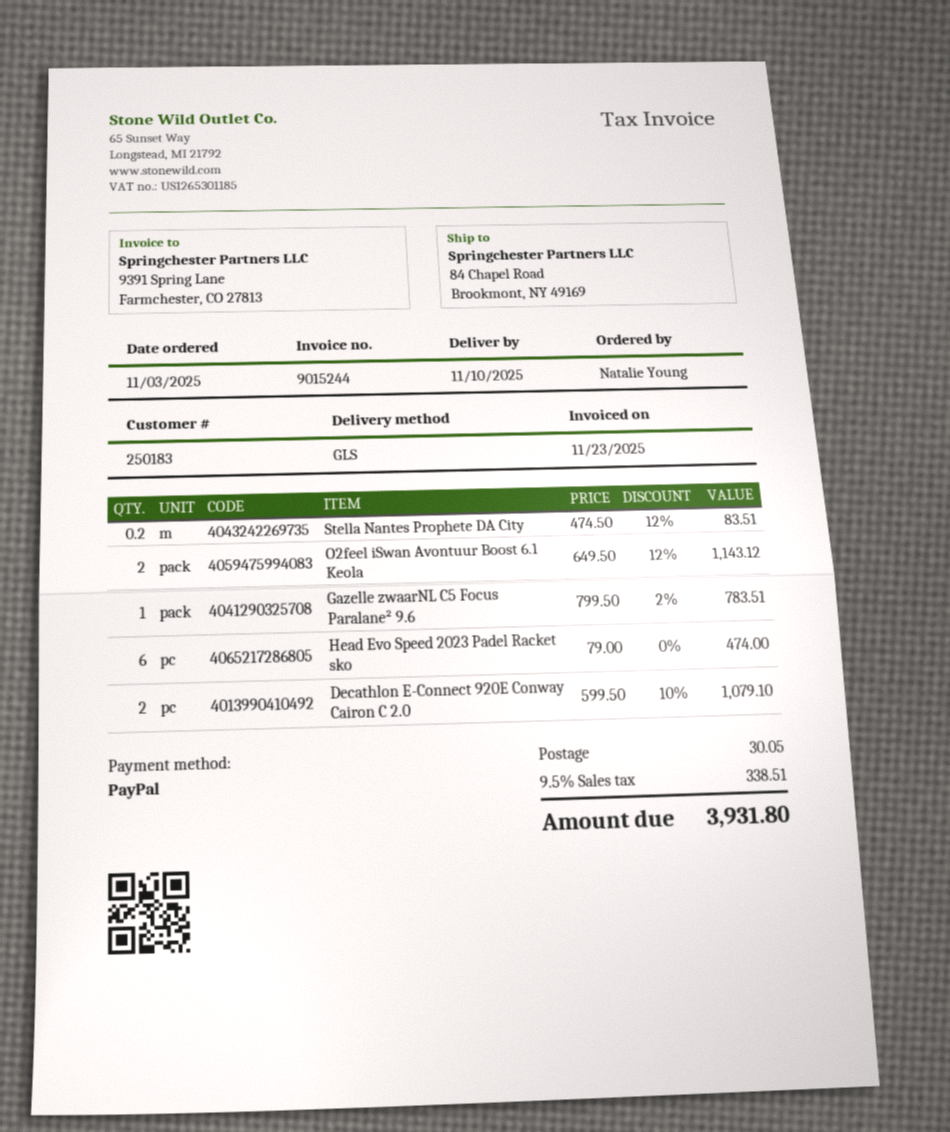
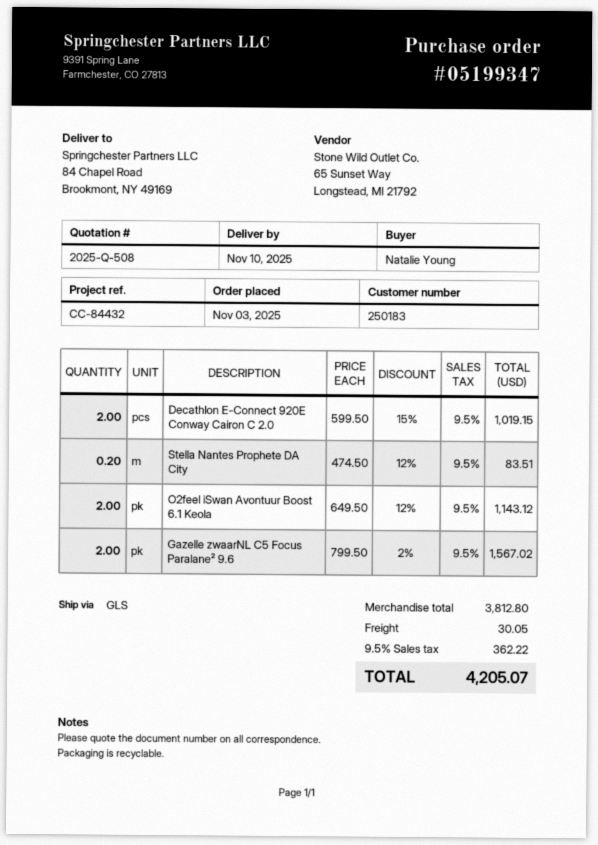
Gazelle zwaarNL C5 Focus Paralane² 9.6: 1 x 799.50 - 2% = 783.51 -> 2 x 799.50 - 2% = 1567.02
Head Evo Speed 2023 Padel Racket sko: 6 x 79.00 = 474.00 -> none
Decathlon E-Connect 920E Conway Cairon C 2.0: 2 x 599.50 - 10% = 1079.10 -> 2 x 599.50 - 15% = 1019.15
tax: 9.5% = 338.51 -> 9.5% = 362.22
total: 3931.80 -> 4205.07

